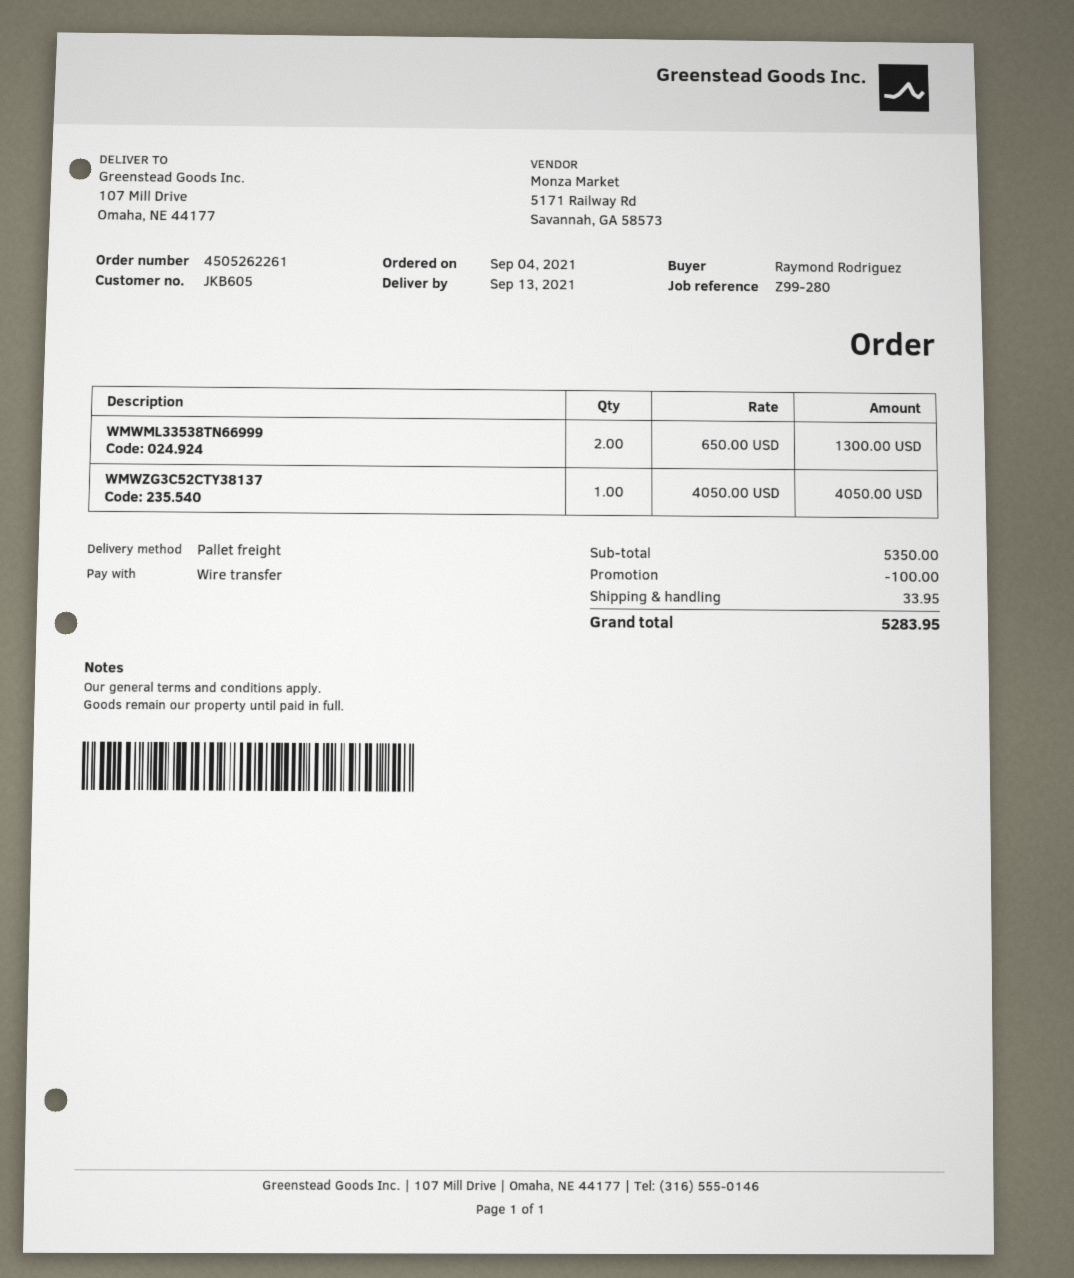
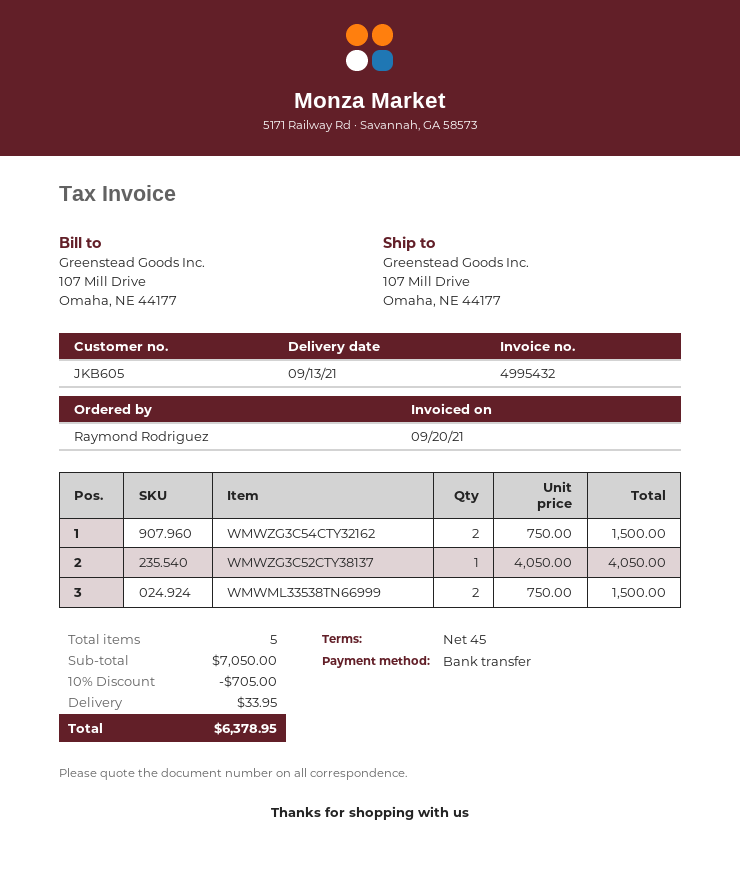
WMWML33538TN66999: 2 x 650.00 = 1300.00 -> 2 x 750.00 = 1500.00
WMWZG3C54CTY32162: none -> 2 x 750.00 = 1500.00
subtotal: 5350.00 -> 7050.00
discount: 100.00 -> 705.00
total: 5283.95 -> 6378.95

